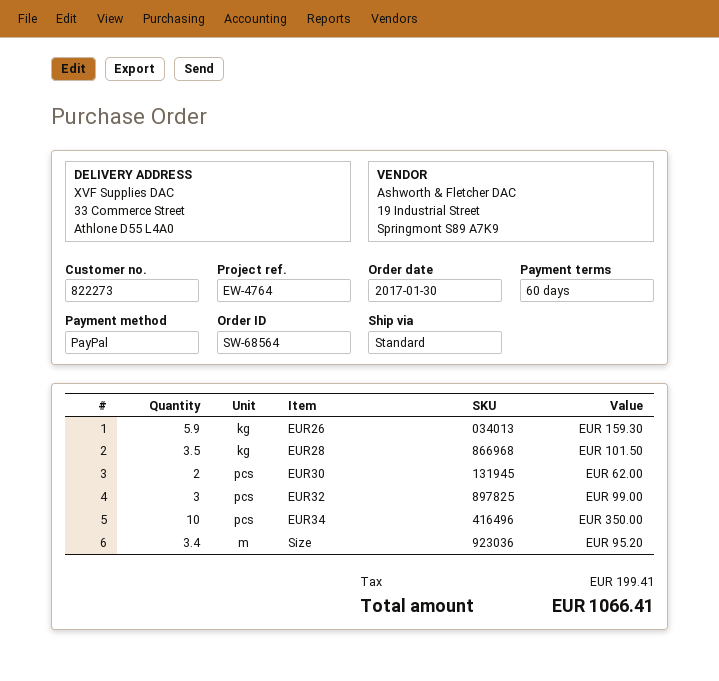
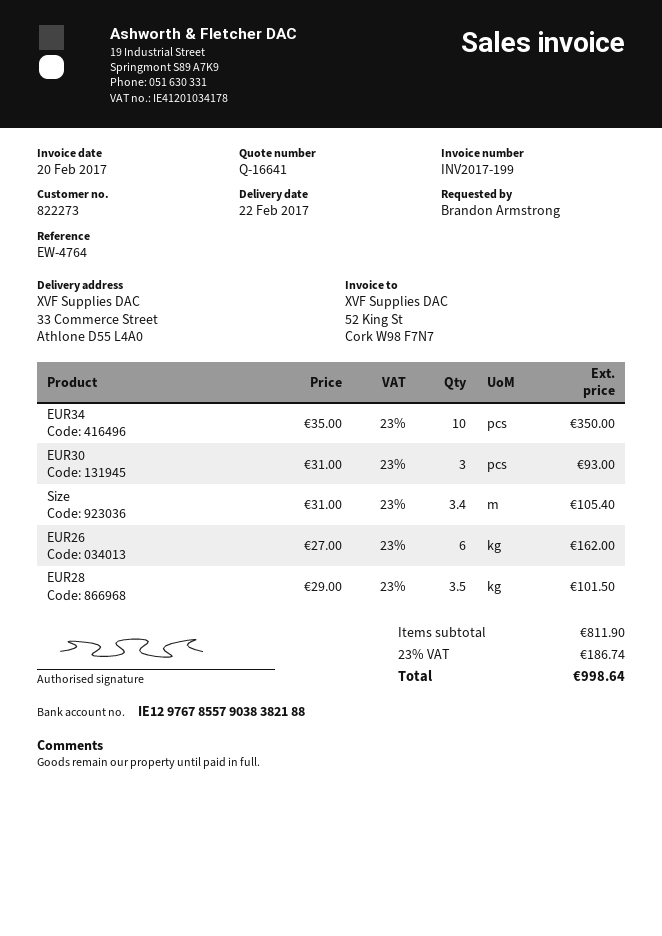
EUR26: 5.9 for 159.30 -> 6 for 162.00
EUR30: 2 for 62.00 -> 3 for 93.00
EUR32: 3 for 99.00 -> none
Size: 3.4 for 95.20 -> 3.4 for 105.40
tax: 199.41 -> 186.74
total: 1066.41 -> 998.64

